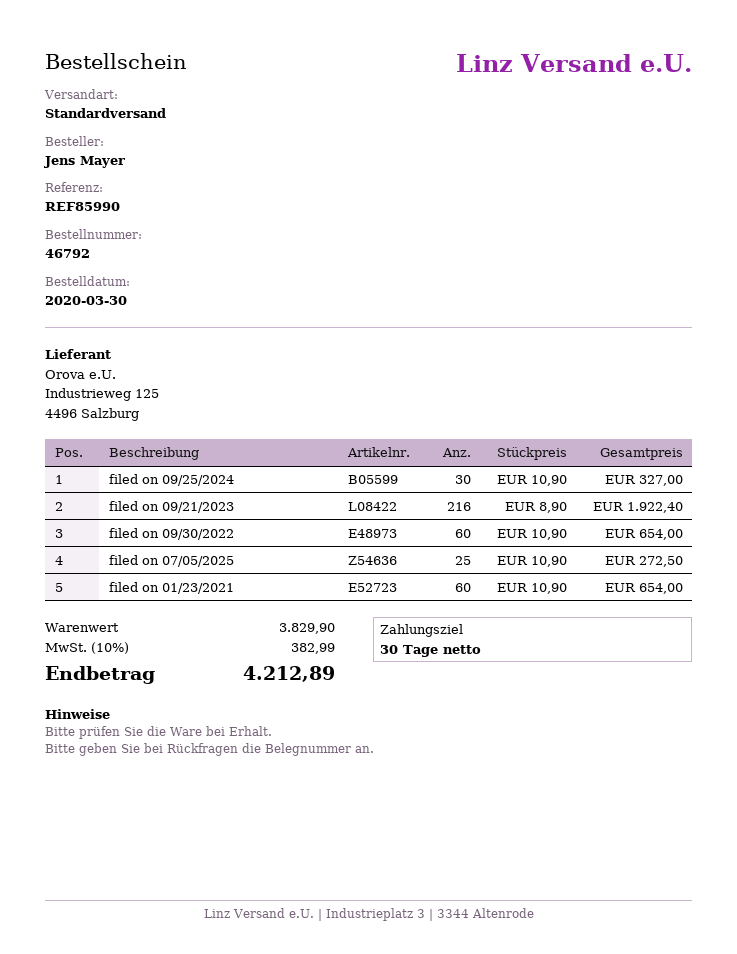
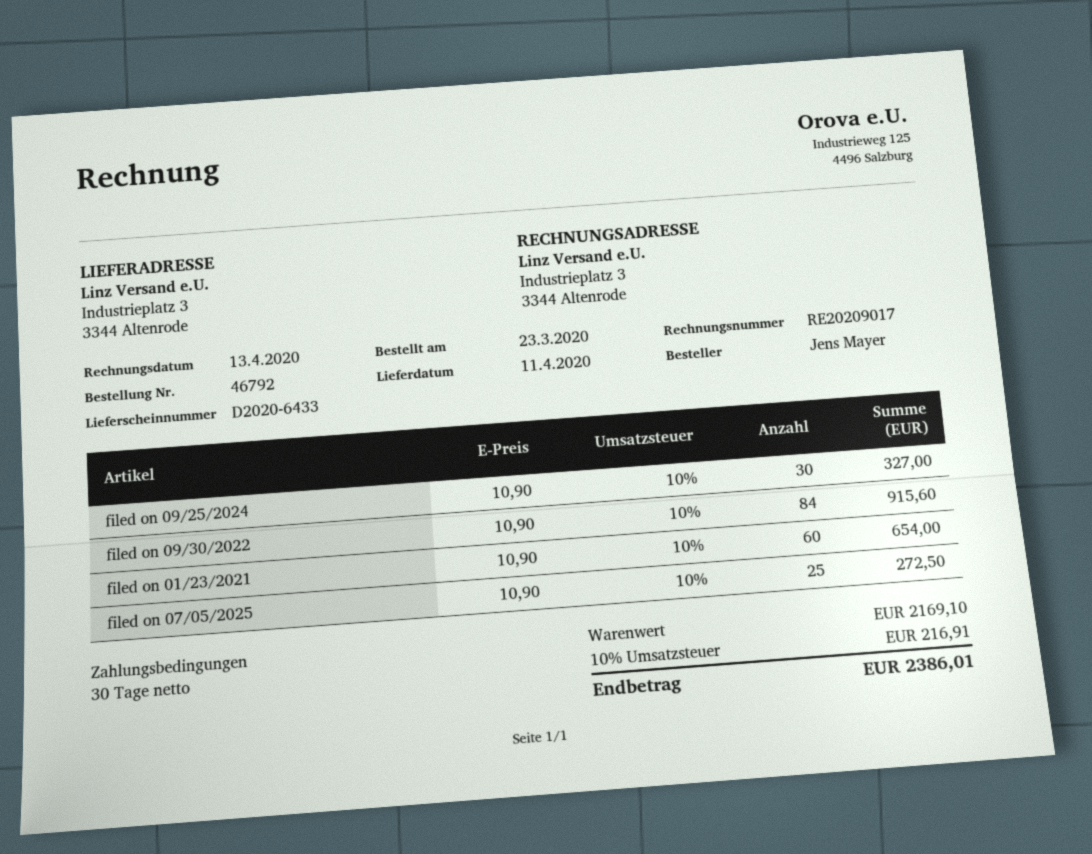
order date: 2020-03-30 -> 2020-03-23
filed on 09/21/2023: 216 x 8.90 = 1922.40 -> none
filed on 09/30/2022: 60 x 10.90 = 654.00 -> 84 x 10.90 = 915.60
subtotal: 3829.90 -> 2169.10
tax: 10% = 382.99 -> 10% = 216.91
total: 4212.89 -> 2386.01

